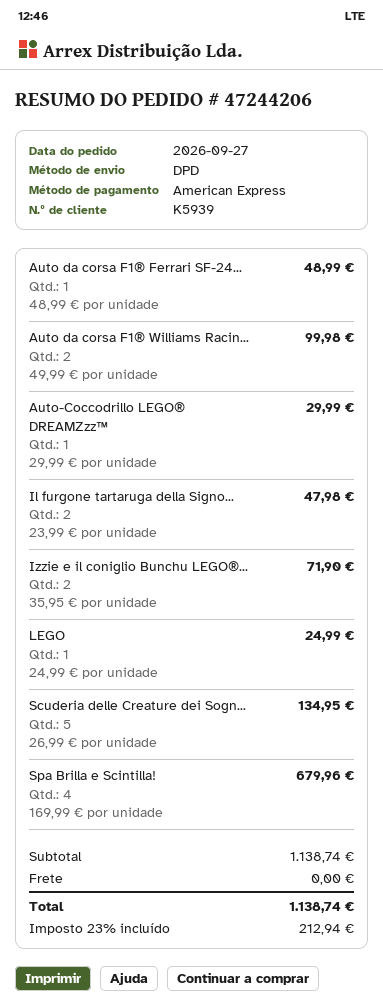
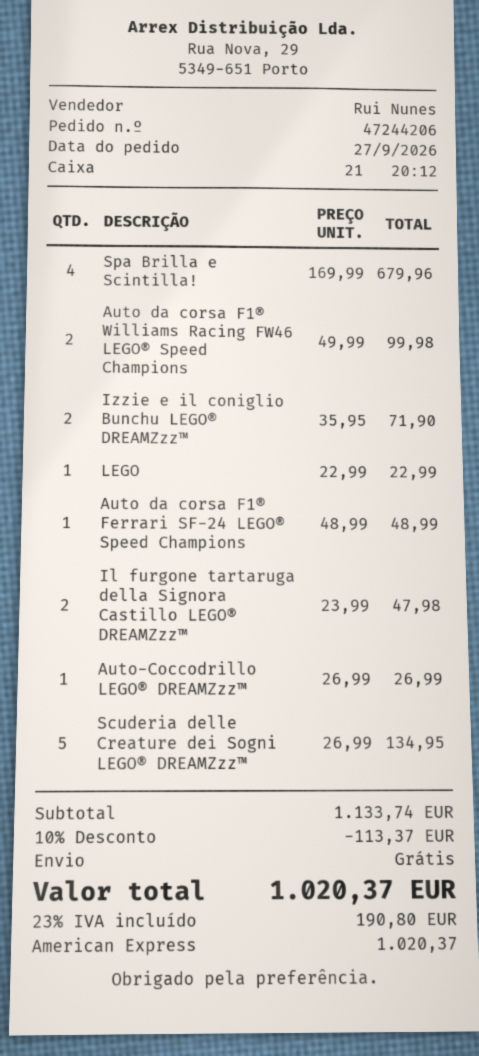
Auto-Coccodrillo LEGO® DREAMZzz™: 1 x 29.99 = 29.99 -> 1 x 26.99 = 26.99
LEGO: 1 x 24.99 = 24.99 -> 1 x 22.99 = 22.99
subtotal: 1138.74 -> 1133.74
discount: none -> 10% = 113.37
tax: 23% = 212.94 -> 23% = 190.80
total: 1138.74 -> 1020.37

